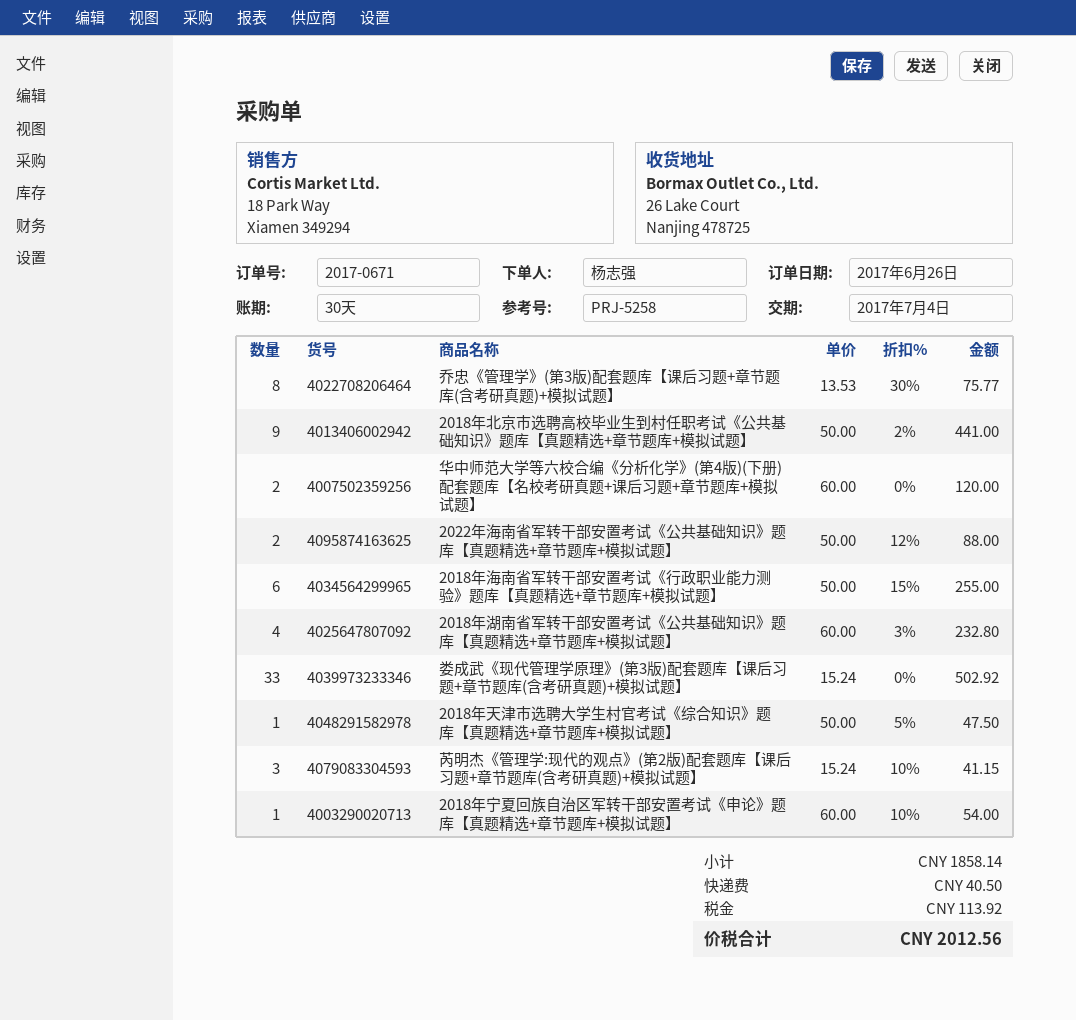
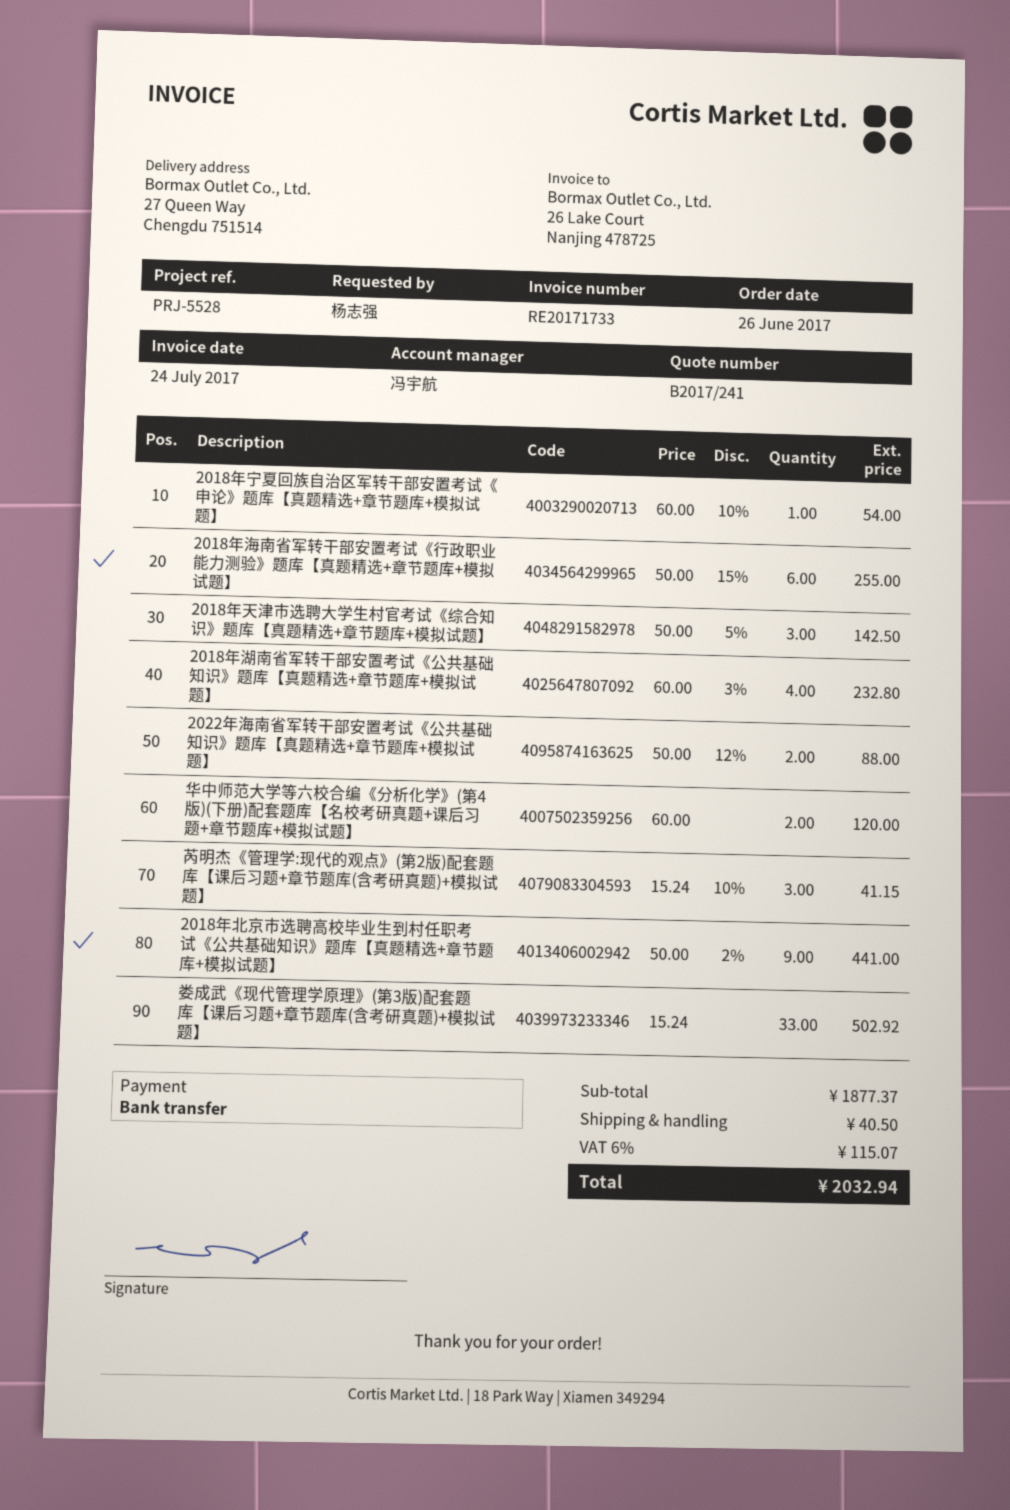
reference: PRJ-5258 -> PRJ-5528
ship to: 26 Lake Court, Nanjing 478725 -> 27 Queen Way, Chengdu 751514
乔忠《管理学》(第3版)配套题库【课后习题+章节题库(含考研真题)+模拟试题】: 8 x 13.53 - 30% = 75.77 -> none
2018年天津市选聘大学生村官考试《综合知识》题库【真题精选+章节题库+模拟试题】: 1 x 50.00 - 5% = 47.50 -> 3 x 50.00 - 5% = 142.50
subtotal: 1858.14 -> 1877.37
tax: 113.92 -> 115.07
total: 2012.56 -> 2032.94

